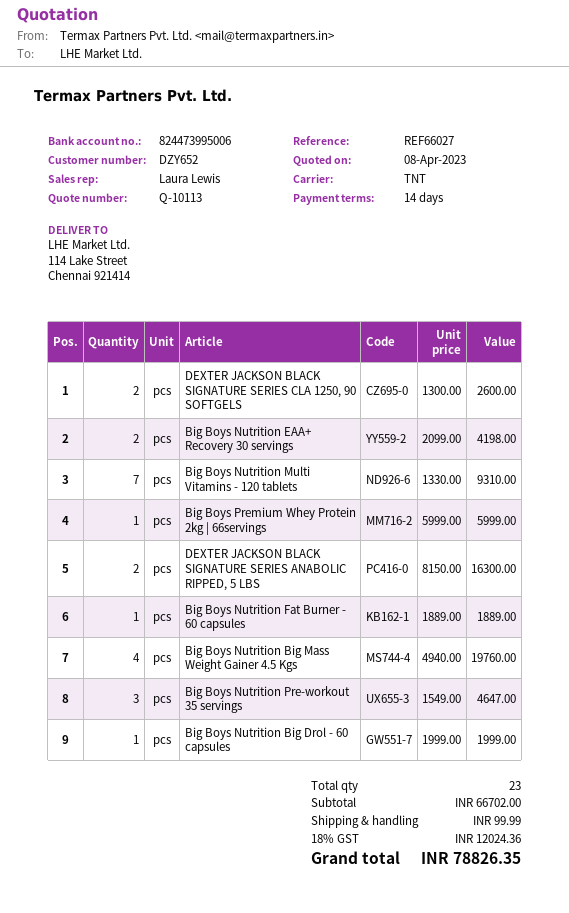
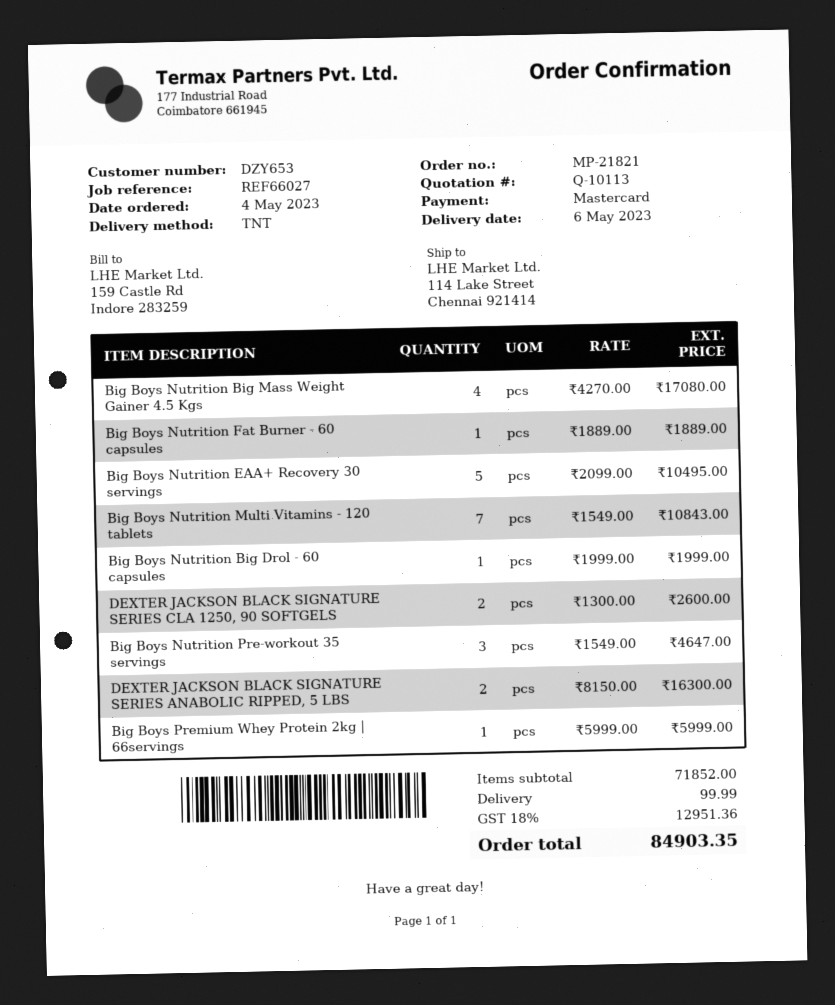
customer number: DZY652 -> DZY653
Big Boys Nutrition EAA+ Recovery 30 servings: 2 x 2099.00 = 4198.00 -> 5 x 2099.00 = 10495.00
Big Boys Nutrition Multi Vitamins - 120 tablets: 7 x 1330.00 = 9310.00 -> 7 x 1549.00 = 10843.00
Big Boys Nutrition Big Mass Weight Gainer 4.5 Kgs: 4 x 4940.00 = 19760.00 -> 4 x 4270.00 = 17080.00
subtotal: 66702.00 -> 71852.00
tax: 18% = 12024.36 -> 18% = 12951.36
total: 78826.35 -> 84903.35

